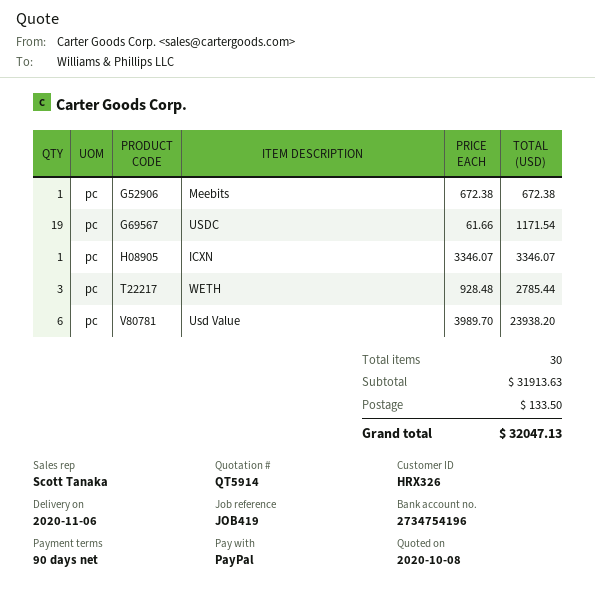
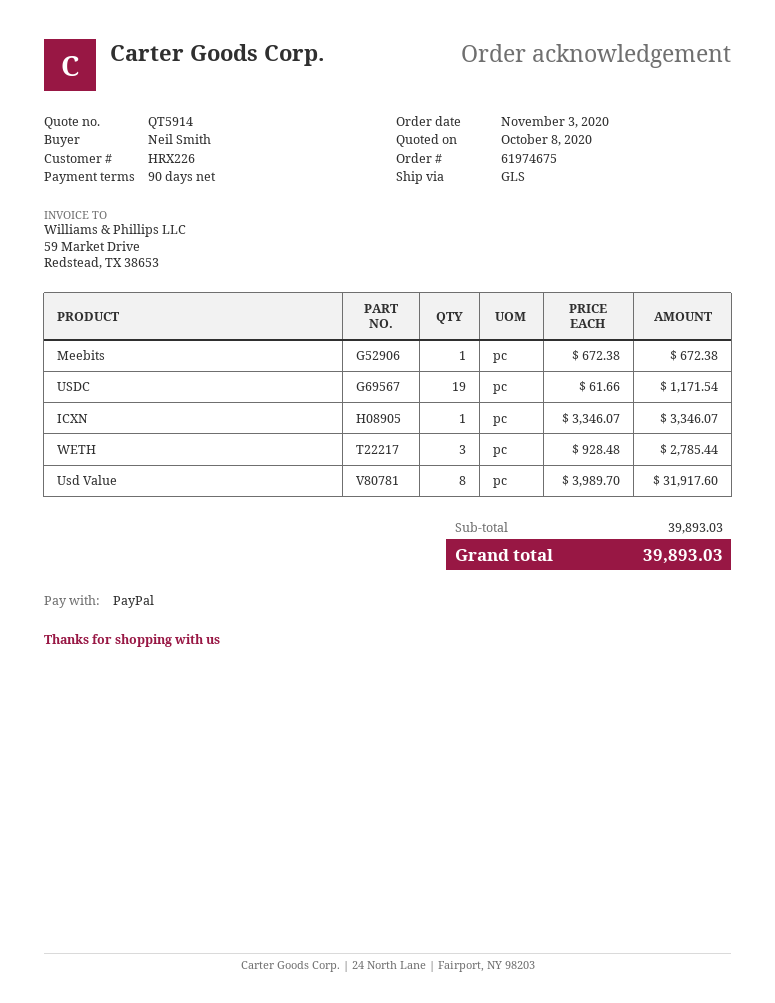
customer number: HRX326 -> HRX226
Usd Value: 6 x 3989.70 = 23938.20 -> 8 x 3989.70 = 31917.60
subtotal: 31913.63 -> 39893.03
shipping: 133.50 -> none
total: 32047.13 -> 39893.03

